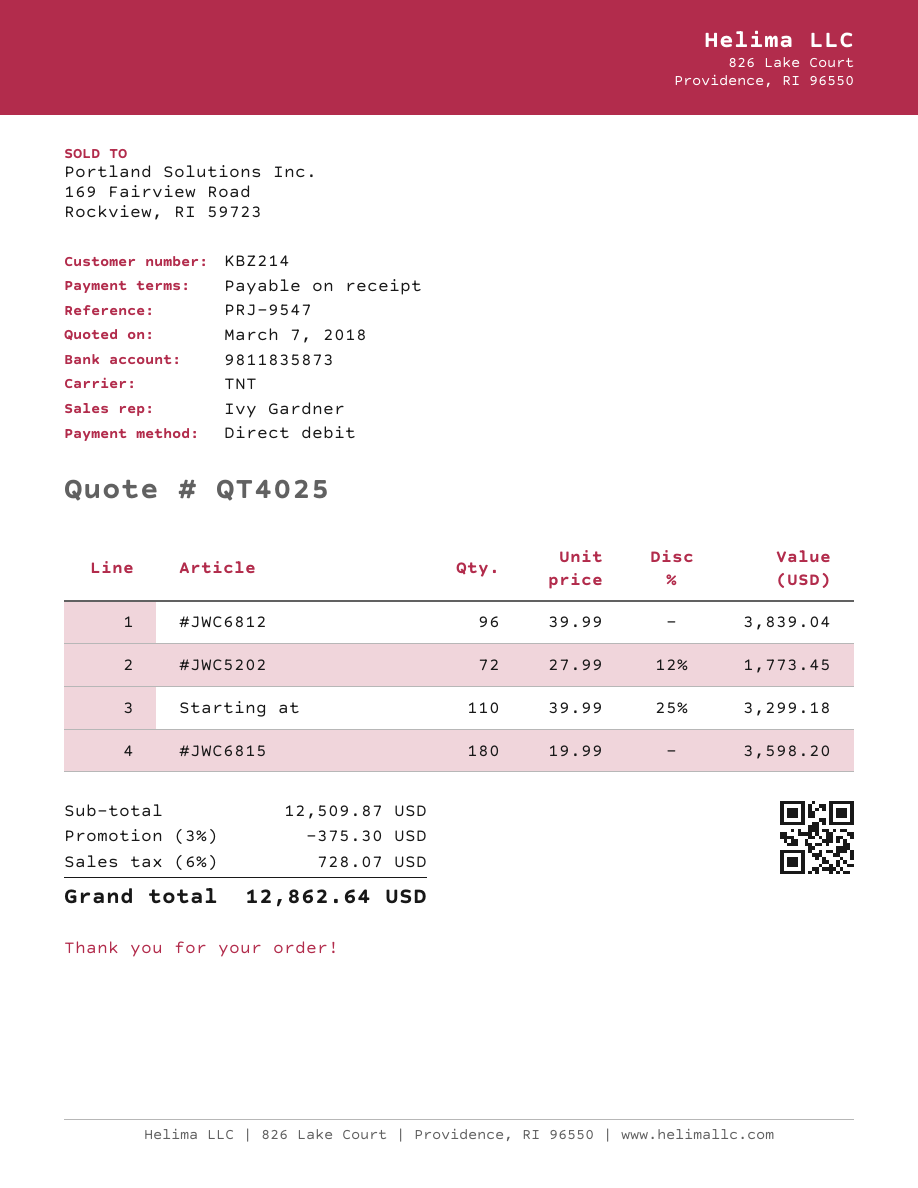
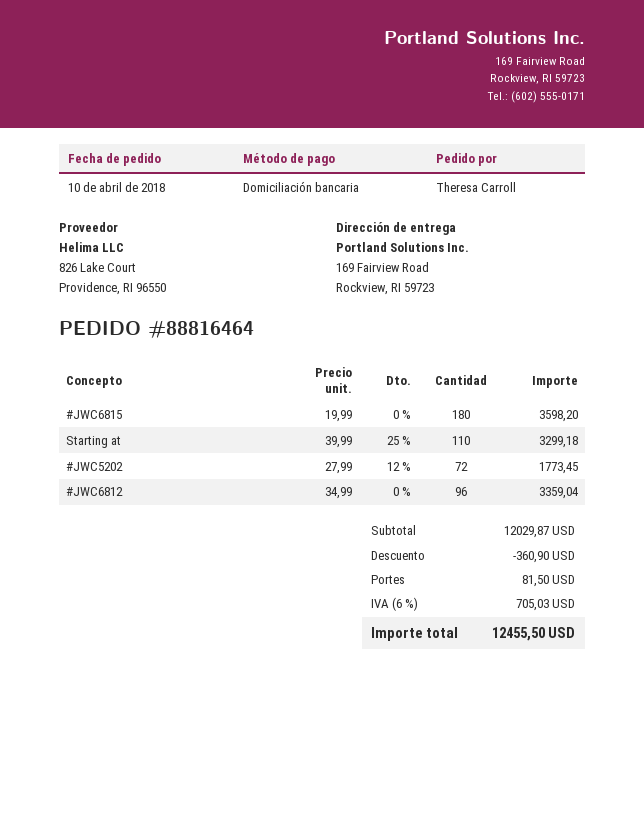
#JWC6812: 96 x 39.99 = 3839.04 -> 96 x 34.99 = 3359.04
subtotal: 12509.87 -> 12029.87
discount: 375.30 -> 360.90
shipping: none -> 81.50
tax: 6% = 728.07 -> 6% = 705.03
total: 12862.64 -> 12455.50

